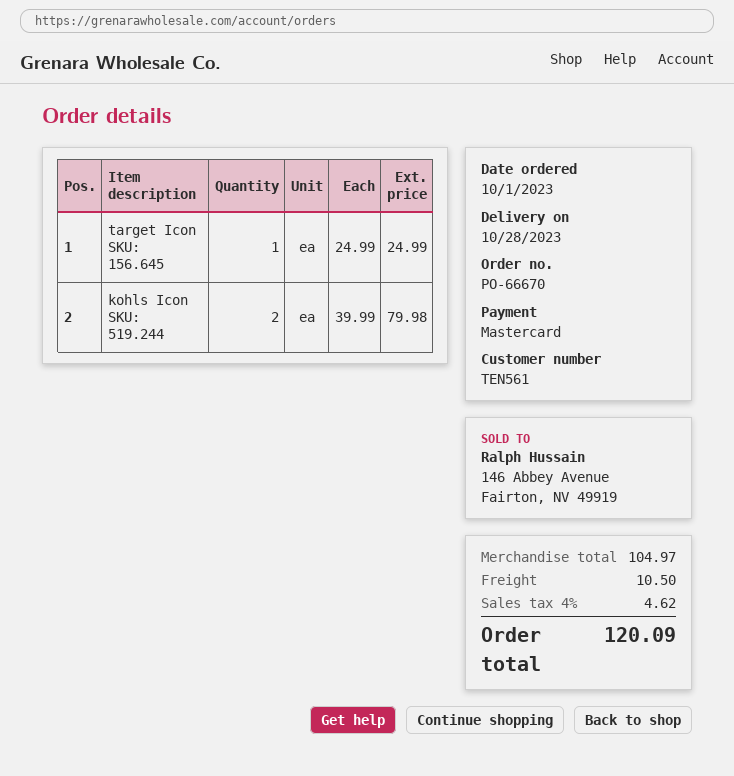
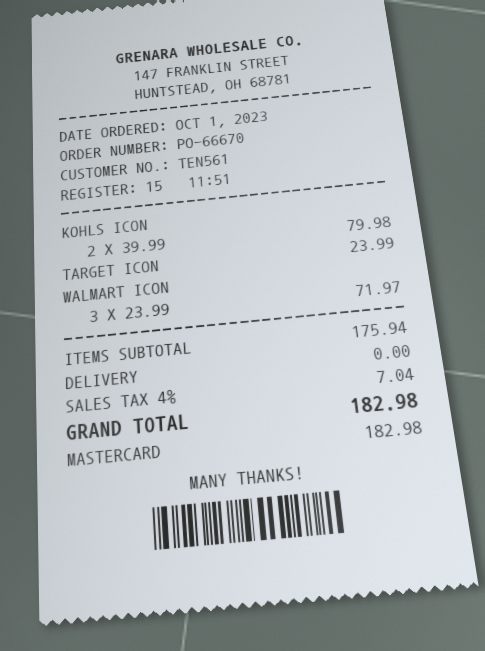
target Icon: 1 x 24.99 = 24.99 -> 1 x 23.99 = 23.99
WALMART ICON: none -> 3 x 23.99 = 71.97
subtotal: 104.97 -> 175.94
shipping: 10.50 -> 0.00
tax: 4% = 4.62 -> 4% = 7.04
total: 120.09 -> 182.98

